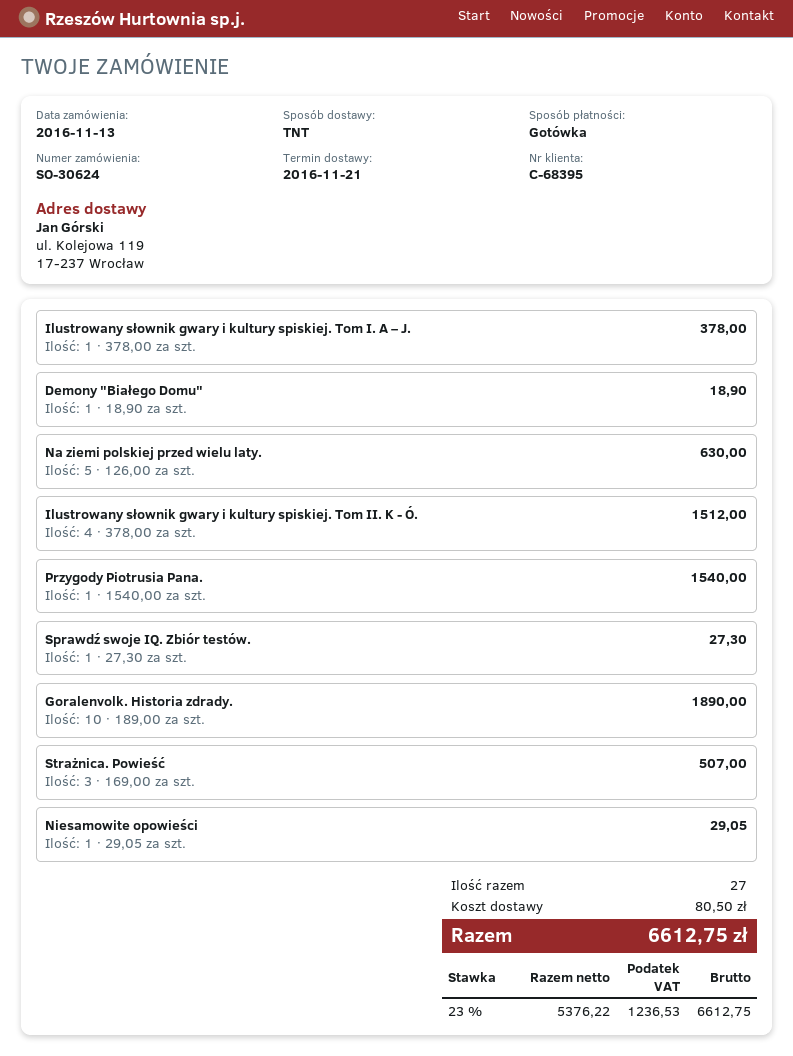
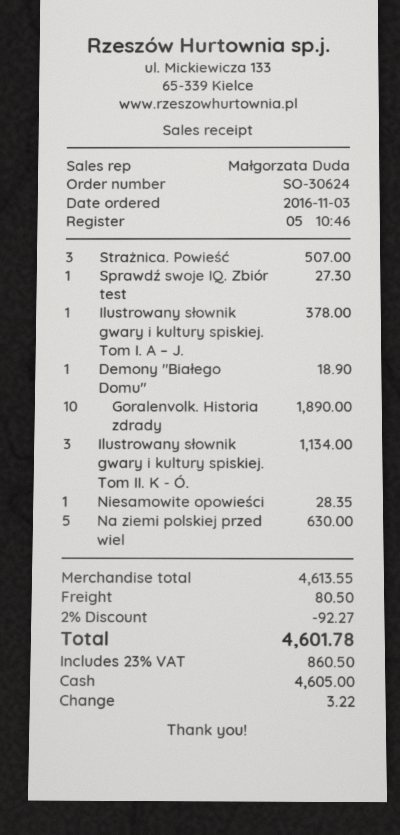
order date: 2016-11-13 -> 2016-11-03
Ilustrowany słownik gwary i kultury spiskiej. Tom II. K - Ó.: 4 for 1512.00 -> 3 for 1134.00
Przygody Piotrusia Pana.: 1 for 1540.00 -> none
Niesamowite opowieści: 1 for 29.05 -> 1 for 28.35
discount: none -> 2% = 92.27
tax: 23% = 1236.53 -> 23% = 860.50
total: 6612.75 -> 4601.78

